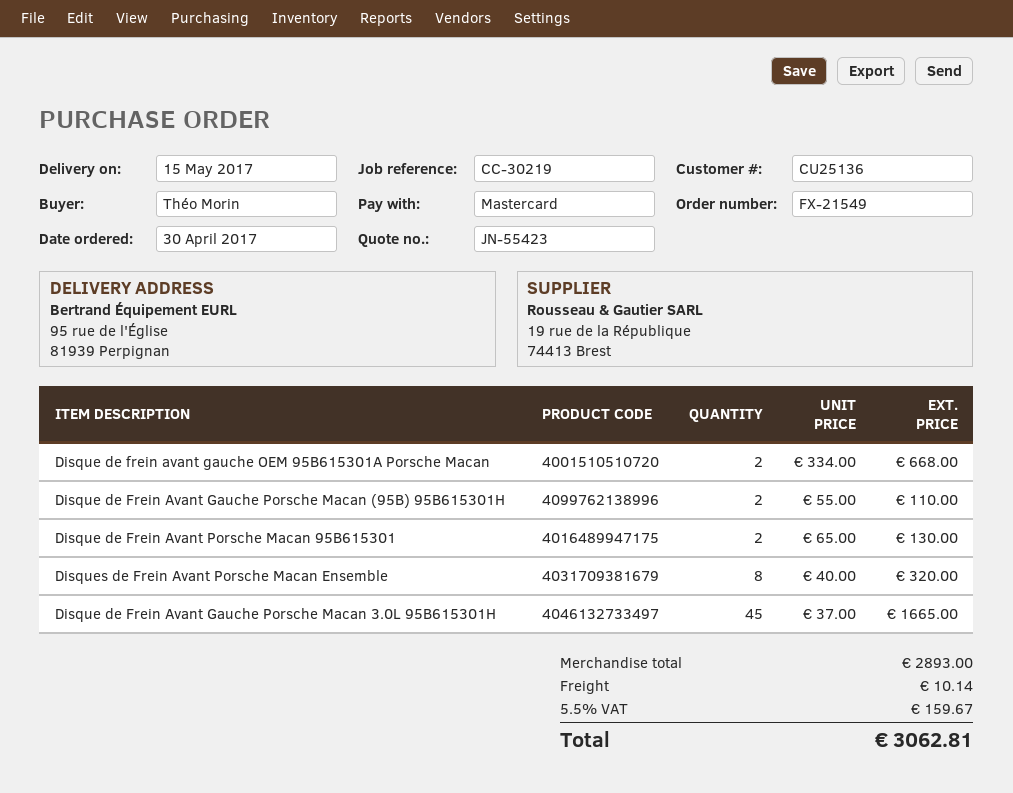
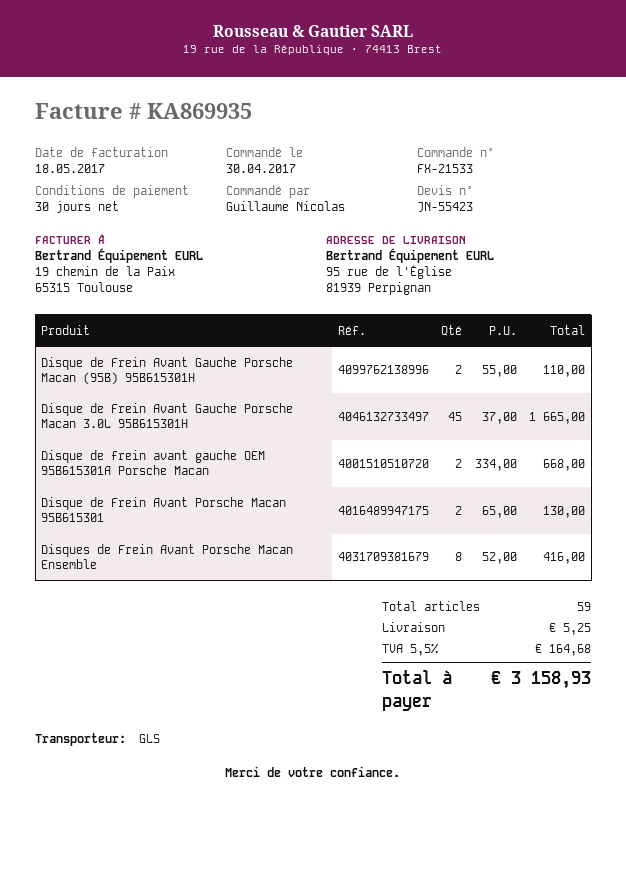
order number: FX-21549 -> FX-21533
ordered by: Théo Morin -> Guillaume Nicolas
Disques de Frein Avant Porsche Macan Ensemble: 8 x 40.00 = 320.00 -> 8 x 52.00 = 416.00
shipping: 10.14 -> 5.25
tax: 5.5% = 159.67 -> 5.5% = 164.68
total: 3062.81 -> 3158.93

